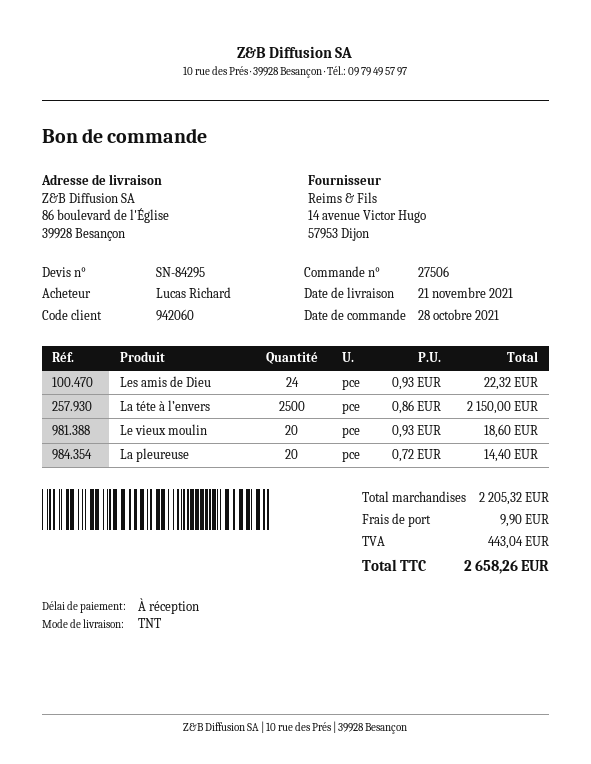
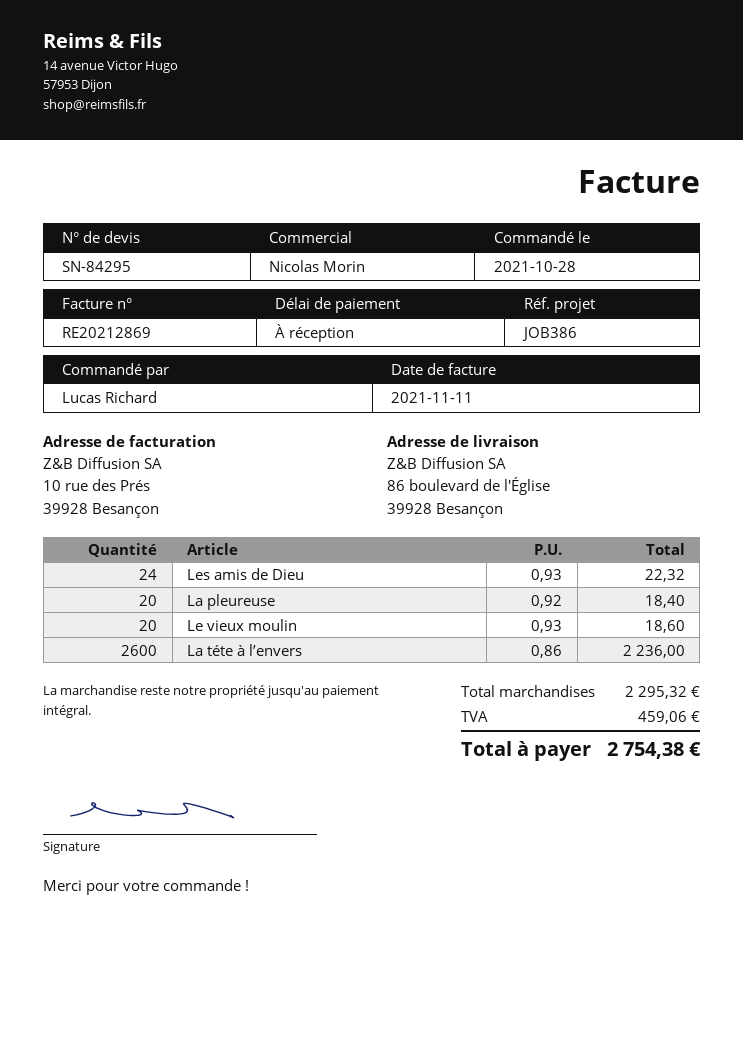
La téte à l’envers: 2500 x 0.86 = 2150.00 -> 2600 x 0.86 = 2236.00
La pleureuse: 20 x 0.72 = 14.40 -> 20 x 0.92 = 18.40
subtotal: 2205.32 -> 2295.32
shipping: 9.90 -> none
tax: 443.04 -> 459.06
total: 2658.26 -> 2754.38

